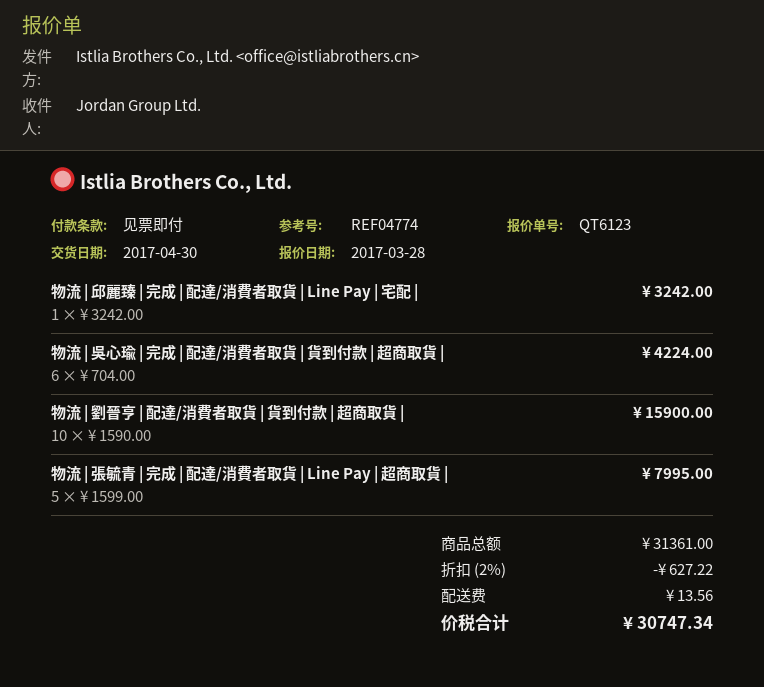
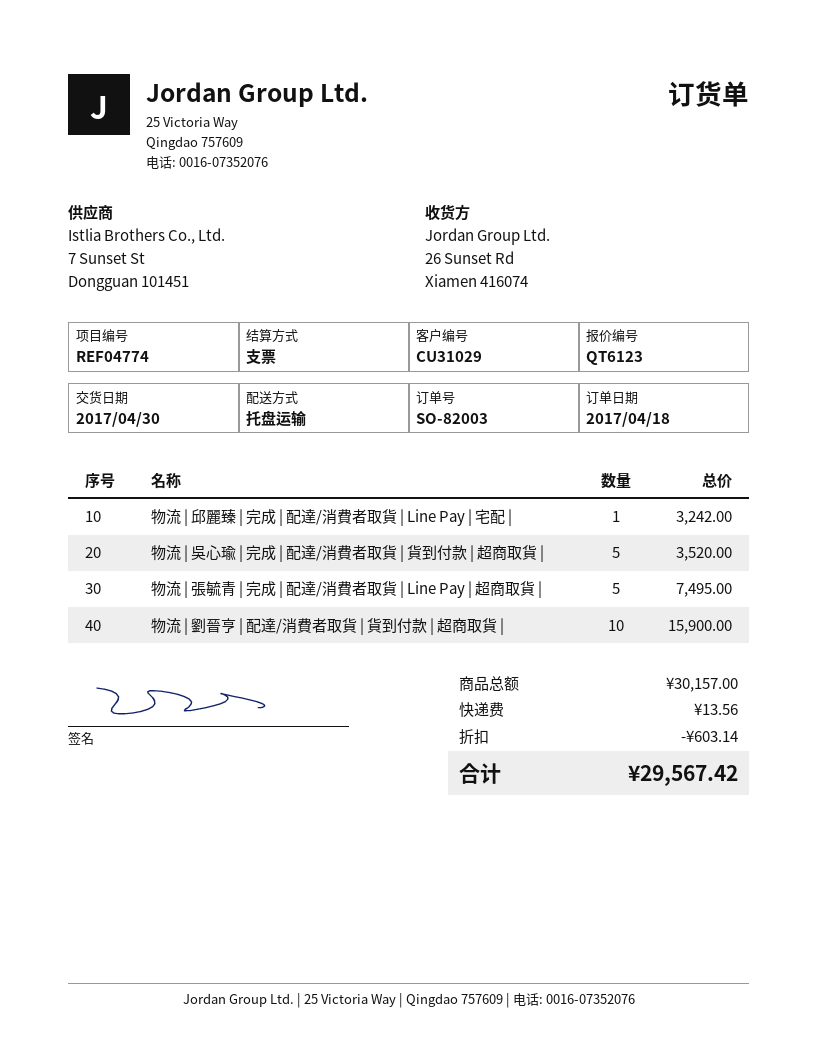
物流 | 吳心瑜 | 完成 | 配達/消費者取貨 | 貨到付款 | 超商取貨 |: 6 for 4224.00 -> 5 for 3520.00
物流 | 張毓青 | 完成 | 配達/消費者取貨 | Line Pay | 超商取貨 |: 5 for 7995.00 -> 5 for 7495.00
subtotal: 31361.00 -> 30157.00
discount: 627.22 -> 603.14
total: 30747.34 -> 29567.42

